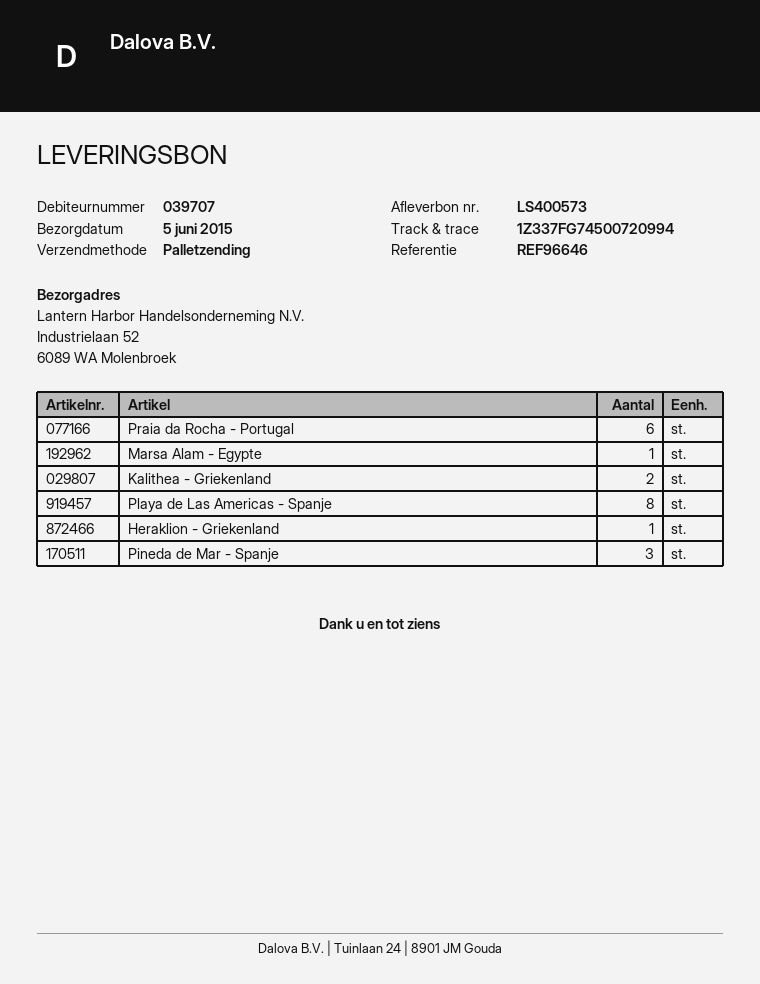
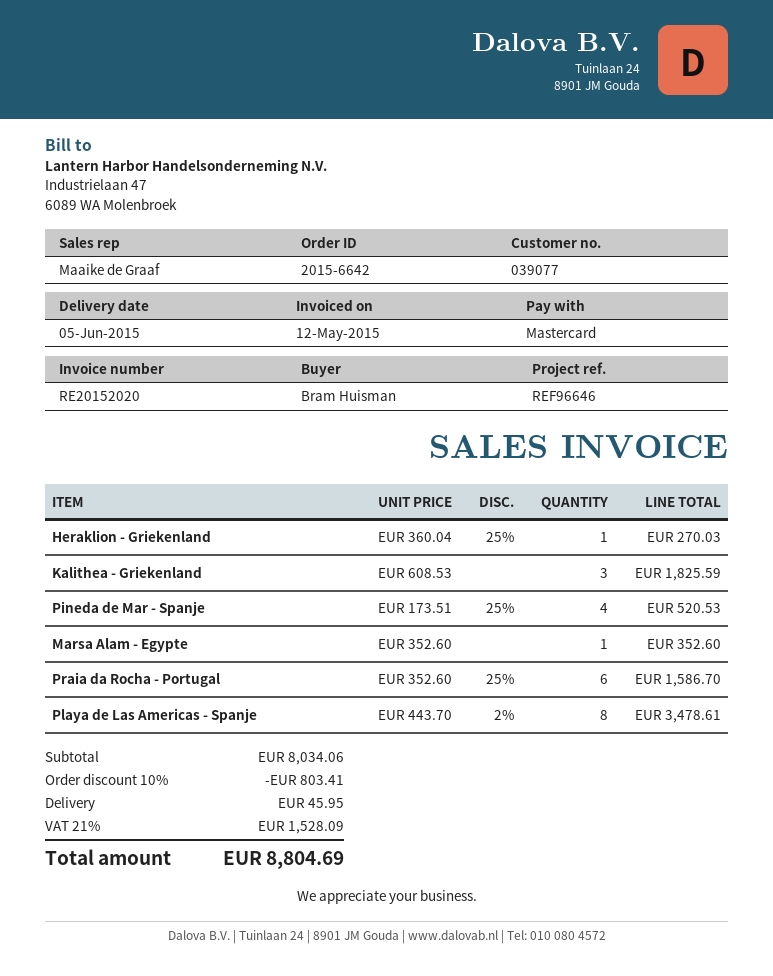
customer number: 039707 -> 039077
Kalithea - Griekenland: 2 -> 3
Pineda de Mar - Spanje: 3 -> 4

